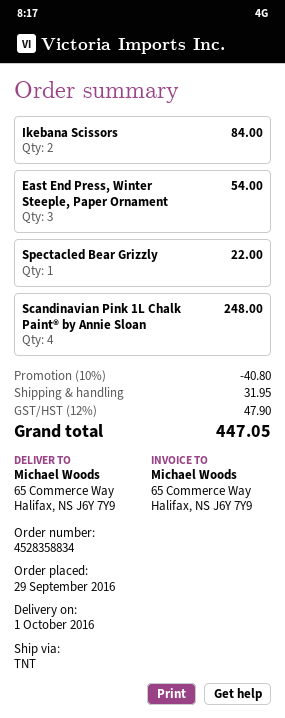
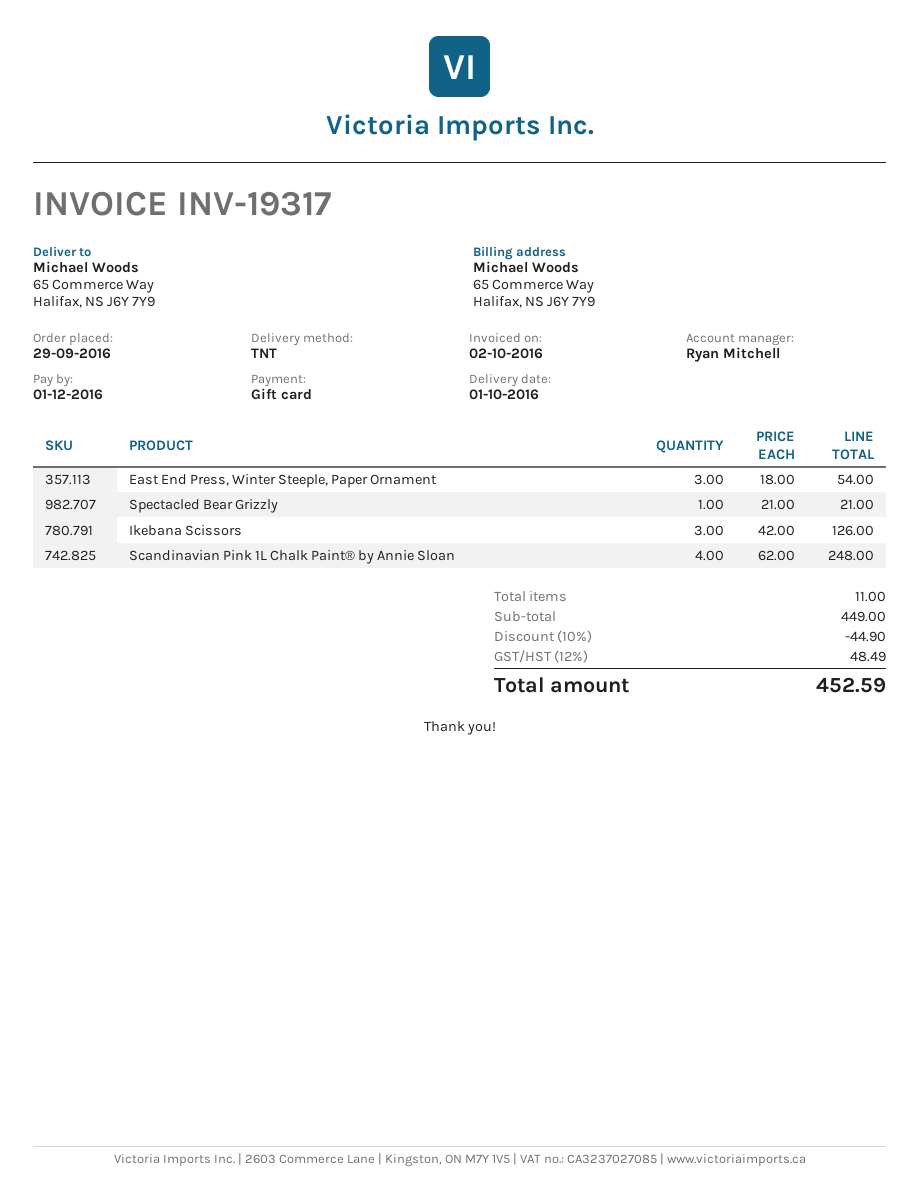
Ikebana Scissors: 2 for 84.00 -> 3 for 126.00
Spectacled Bear Grizzly: 1 for 22.00 -> 1 for 21.00
discount: 10% = 40.80 -> 10% = 44.90
shipping: 31.95 -> none
tax: 12% = 47.90 -> 12% = 48.49
total: 447.05 -> 452.59

